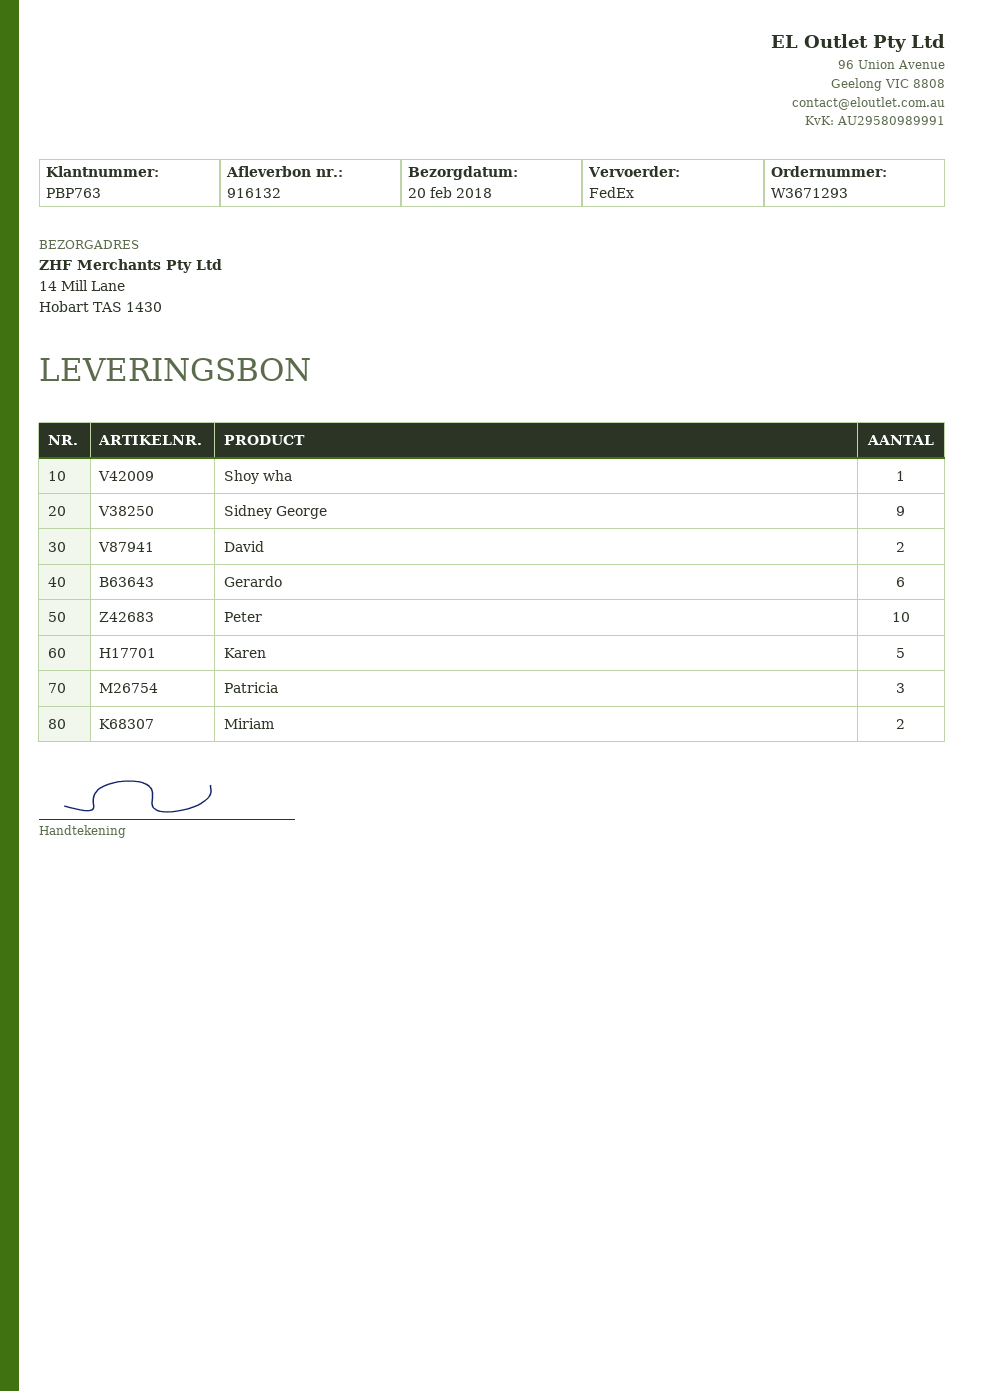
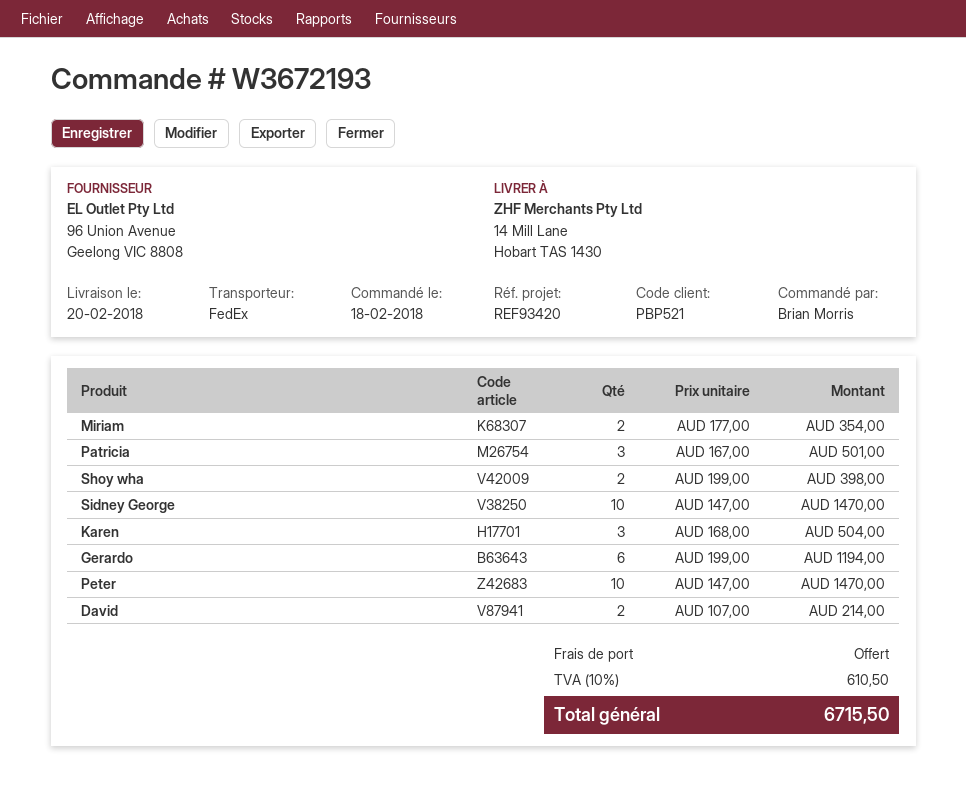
order number: W3671293 -> W3672193
customer number: PBP763 -> PBP521
Shoy wha: 1 -> 2
Sidney George: 9 -> 10
Karen: 5 -> 3

